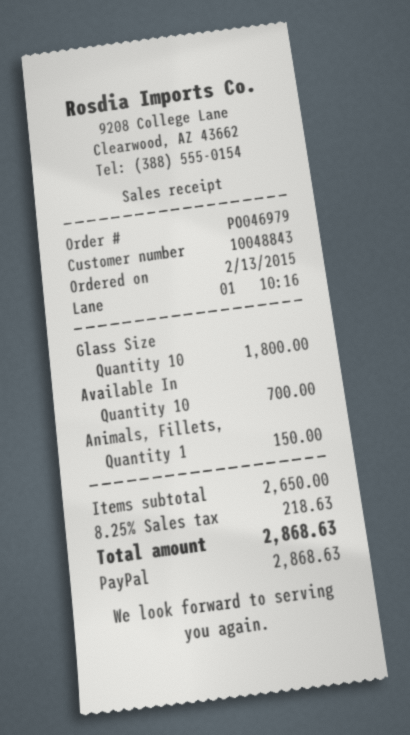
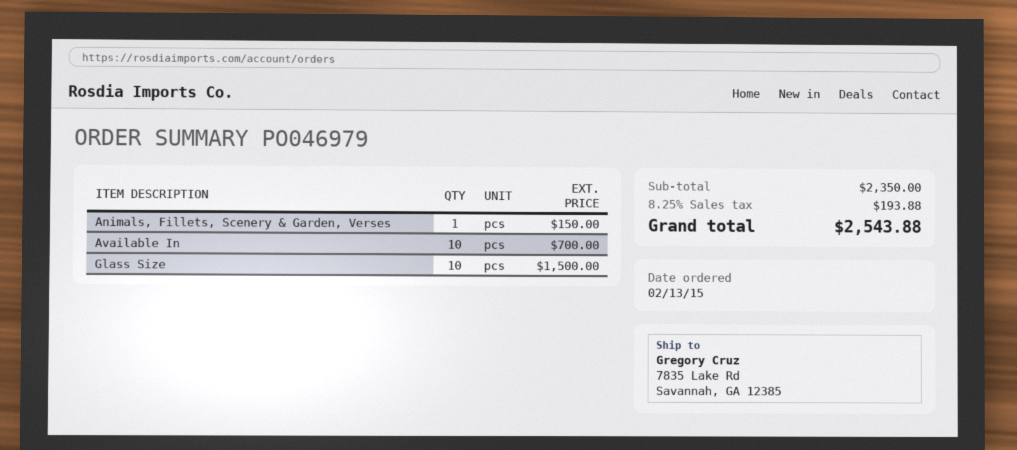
Glass Size: 10 for 1800.00 -> 10 for 1500.00
subtotal: 2650.00 -> 2350.00
tax: 8.25% = 218.63 -> 8.25% = 193.88
total: 2868.63 -> 2543.88

